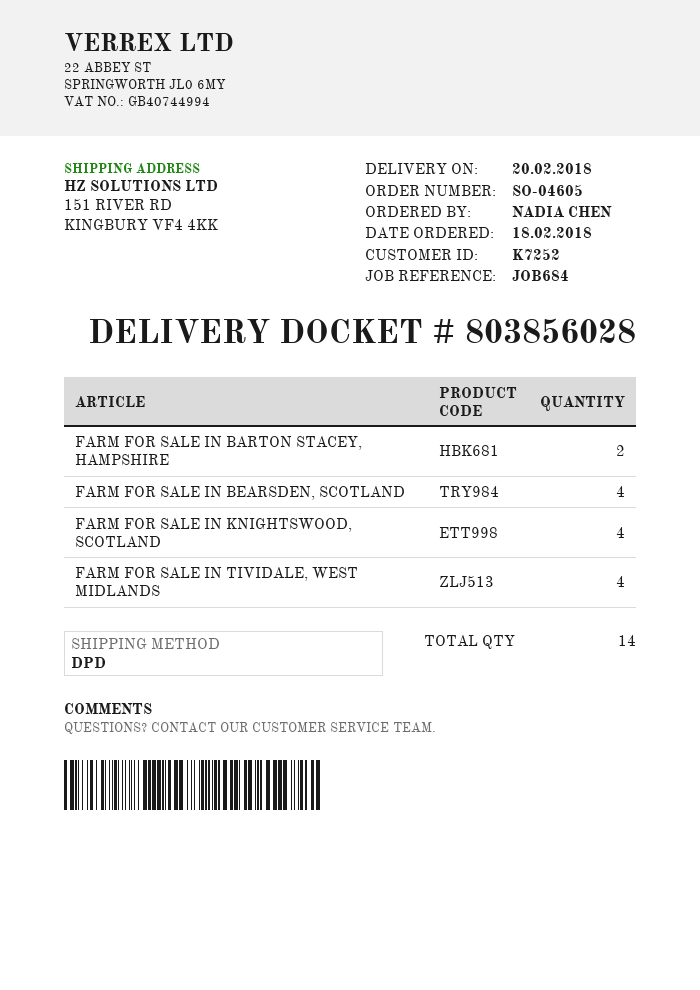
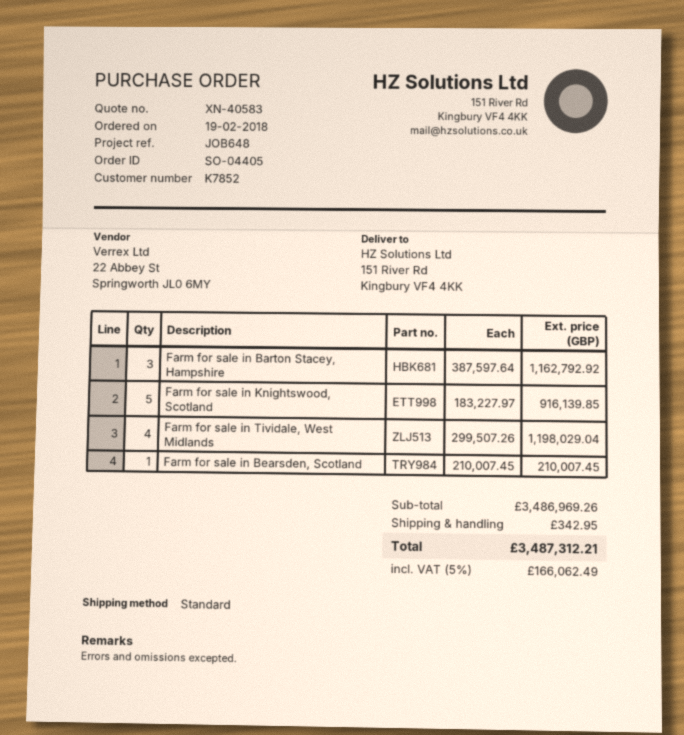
order number: SO-04605 -> SO-04405
order date: 2018-02-18 -> 2018-02-19
customer number: K7252 -> K7852
reference: JOB684 -> JOB648
shipping method: DPD -> standard
FARM FOR SALE IN BARTON STACEY, HAMPSHIRE: 2 -> 3
FARM FOR SALE IN BEARSDEN, SCOTLAND: 4 -> 1
FARM FOR SALE IN KNIGHTSWOOD, SCOTLAND: 4 -> 5

